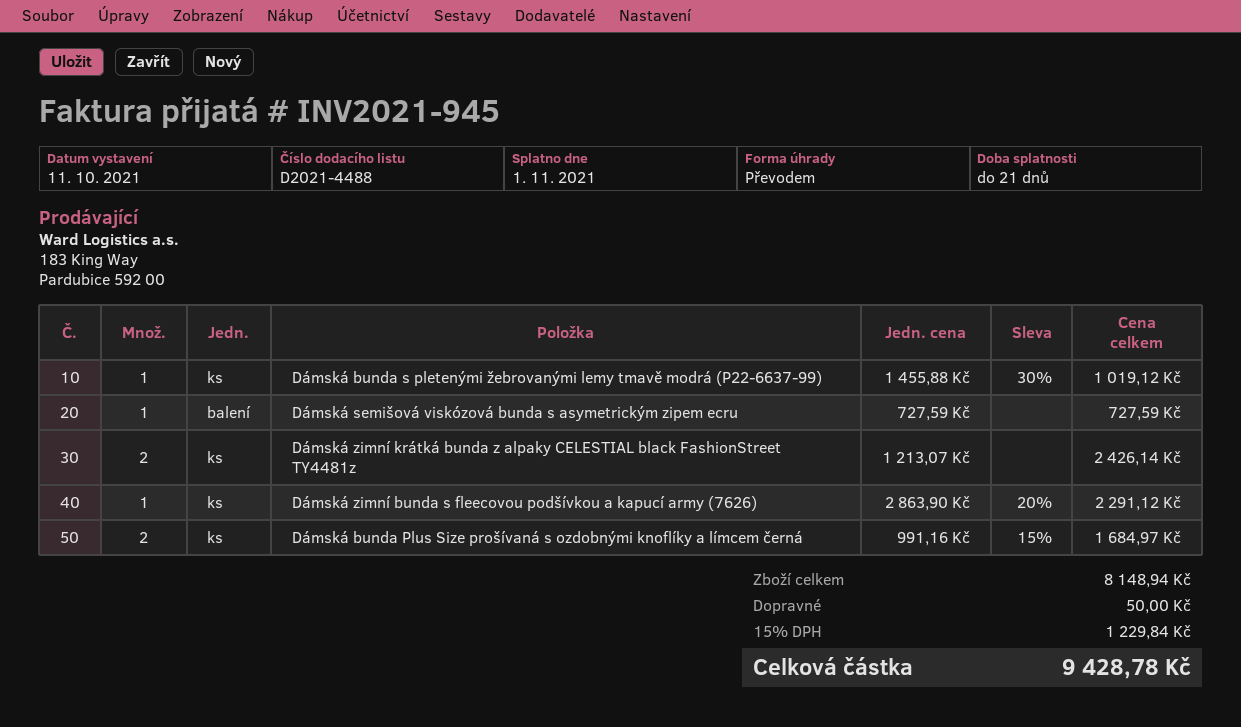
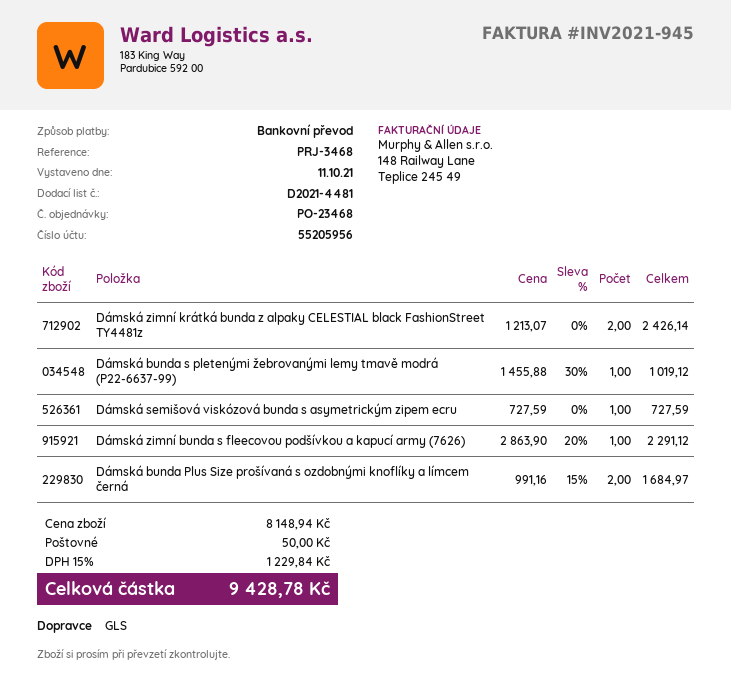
delivery note number: D2021-4488 -> D2021-4481

